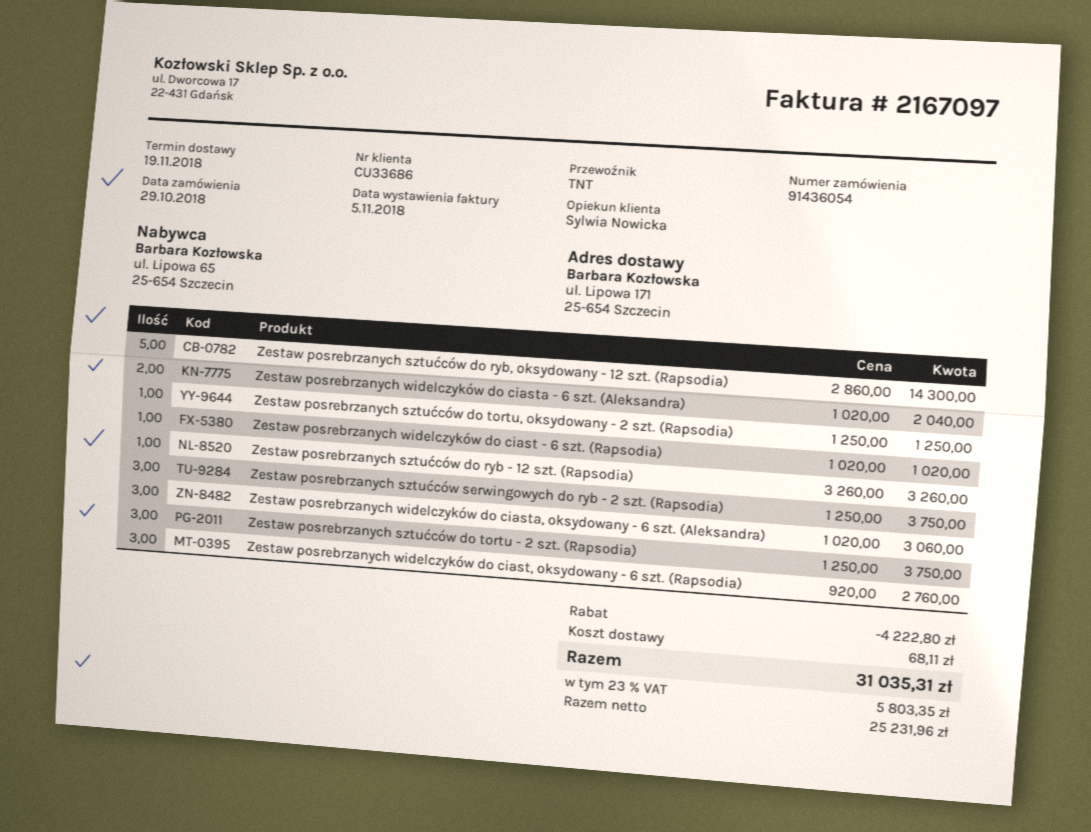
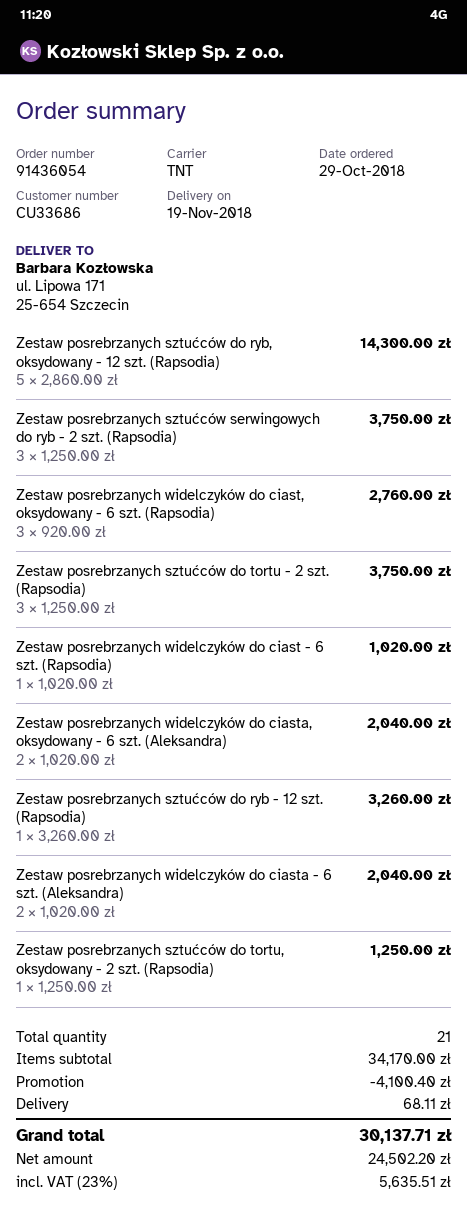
Zestaw posrebrzanych widelczyków do ciasta, oksydowany - 6 szt. (Aleksandra): 3 x 1020.00 = 3060.00 -> 2 x 1020.00 = 2040.00
discount: 4222.80 -> 4100.40
net: 25231.96 -> 24502.20
tax: 23% = 5803.35 -> 23% = 5635.51
total: 31035.31 -> 30137.71

